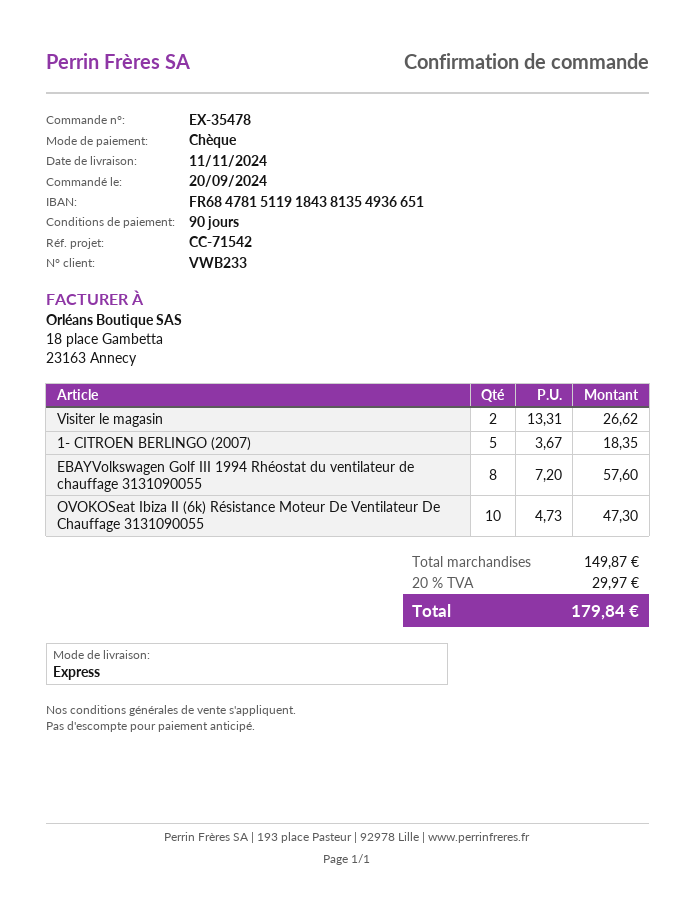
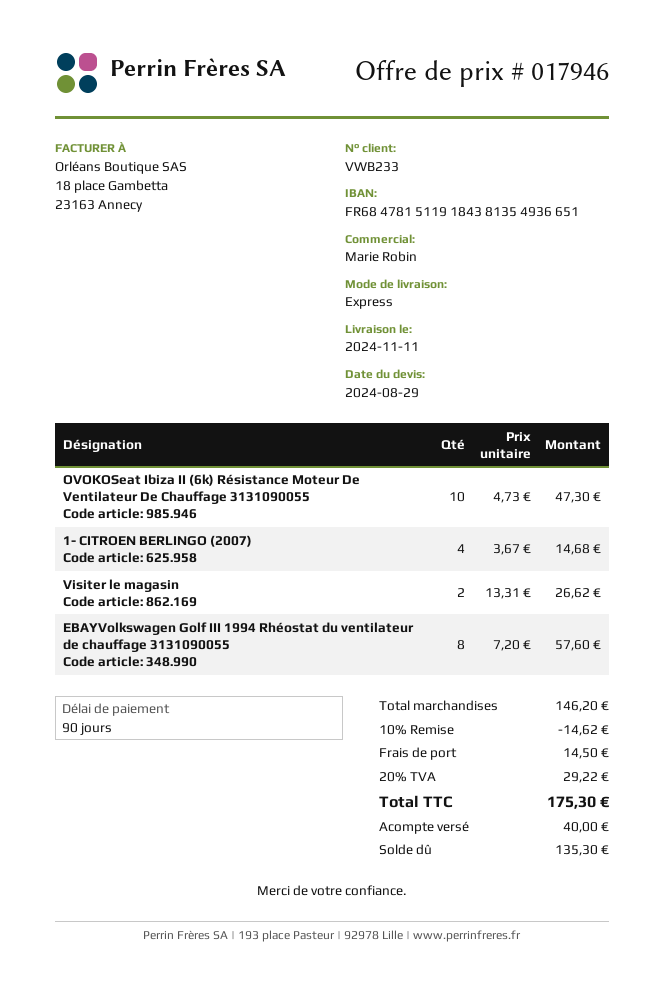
1- CITROEN BERLINGO (2007): 5 x 3.67 = 18.35 -> 4 x 3.67 = 14.68
subtotal: 149.87 -> 146.20
discount: none -> 10% = 14.62
shipping: none -> 14.50
tax: 20% = 29.97 -> 20% = 29.22
total: 179.84 -> 175.30

